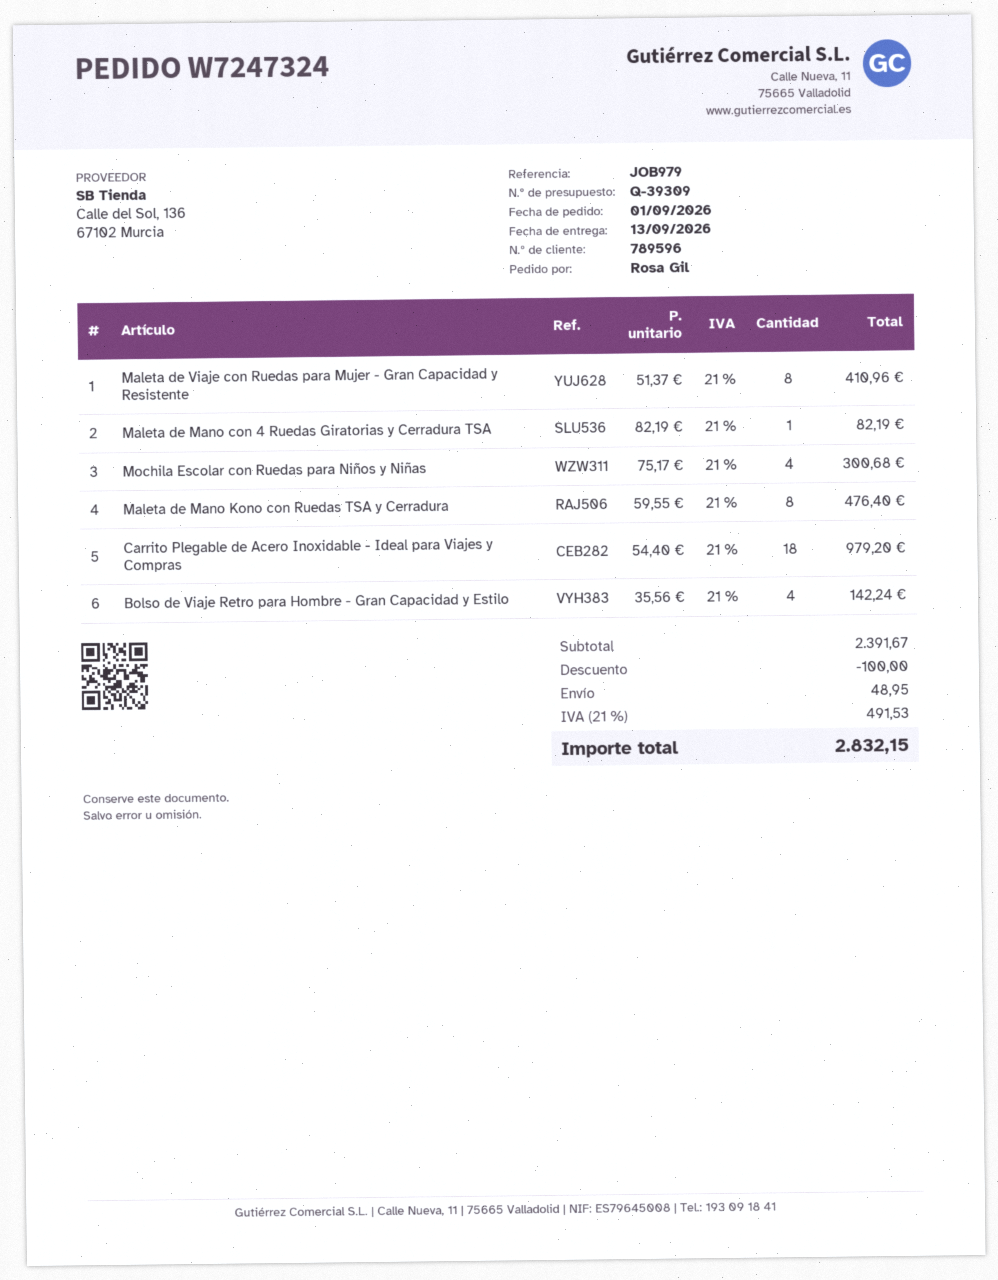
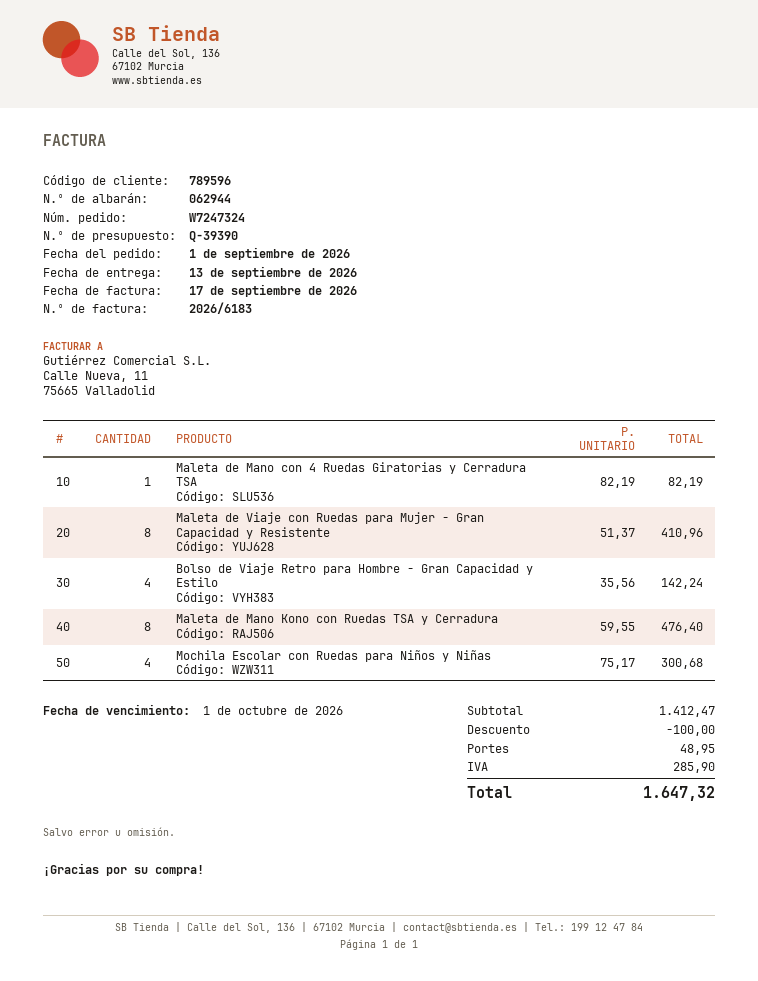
quote number: Q-39309 -> Q-39390
Carrito Plegable de Acero Inoxidable - Ideal para Viajes y Compras: 18 x 54.40 = 979.20 -> none
subtotal: 2391.67 -> 1412.47
tax: 491.53 -> 285.90
total: 2832.15 -> 1647.32

